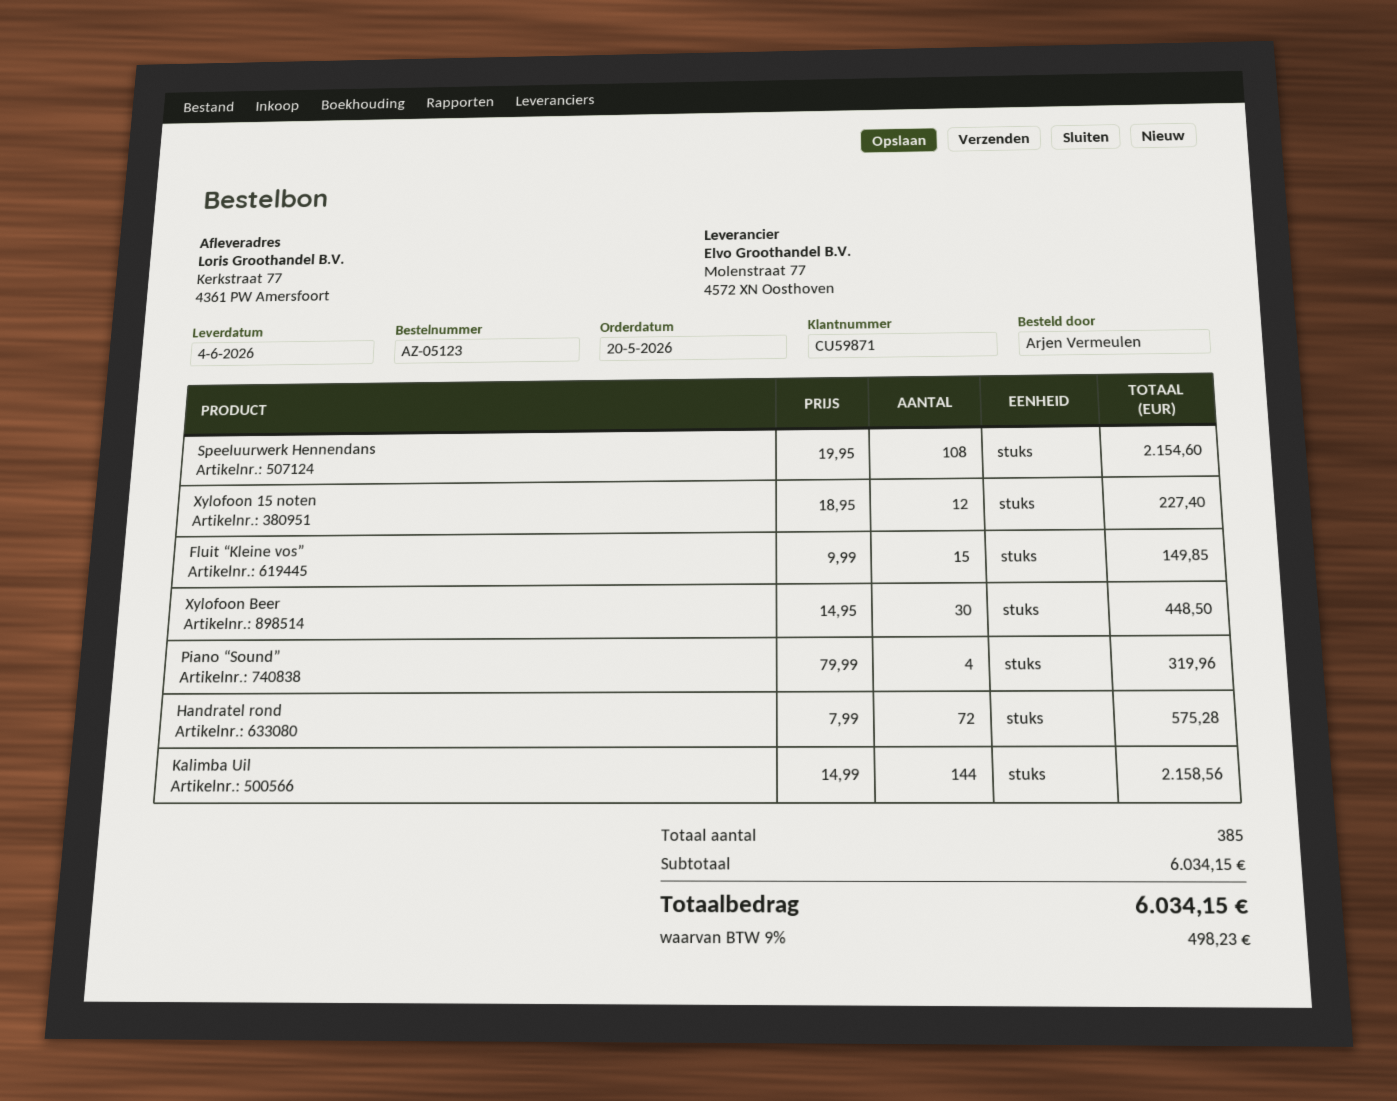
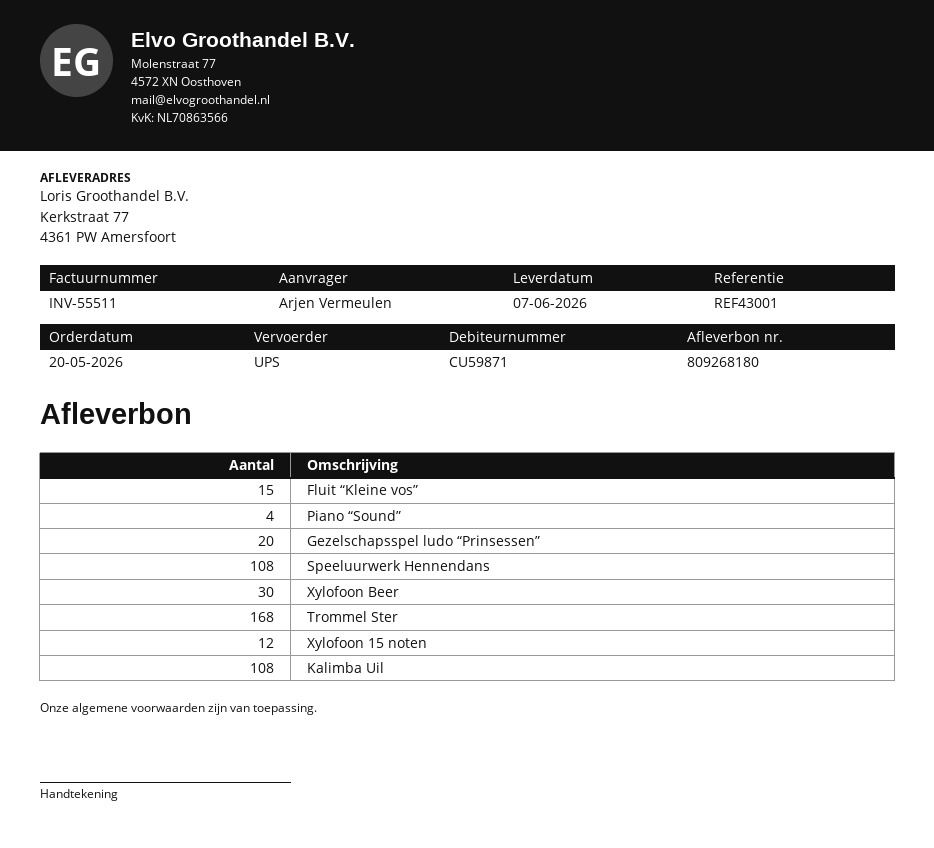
delivery date: 2026-06-04 -> 2026-06-07
Handratel rond: 72 -> none
Kalimba Uil: 144 -> 108
Gezelschapsspel ludo “Prinsessen”: none -> 20
Trommel Ster: none -> 168

